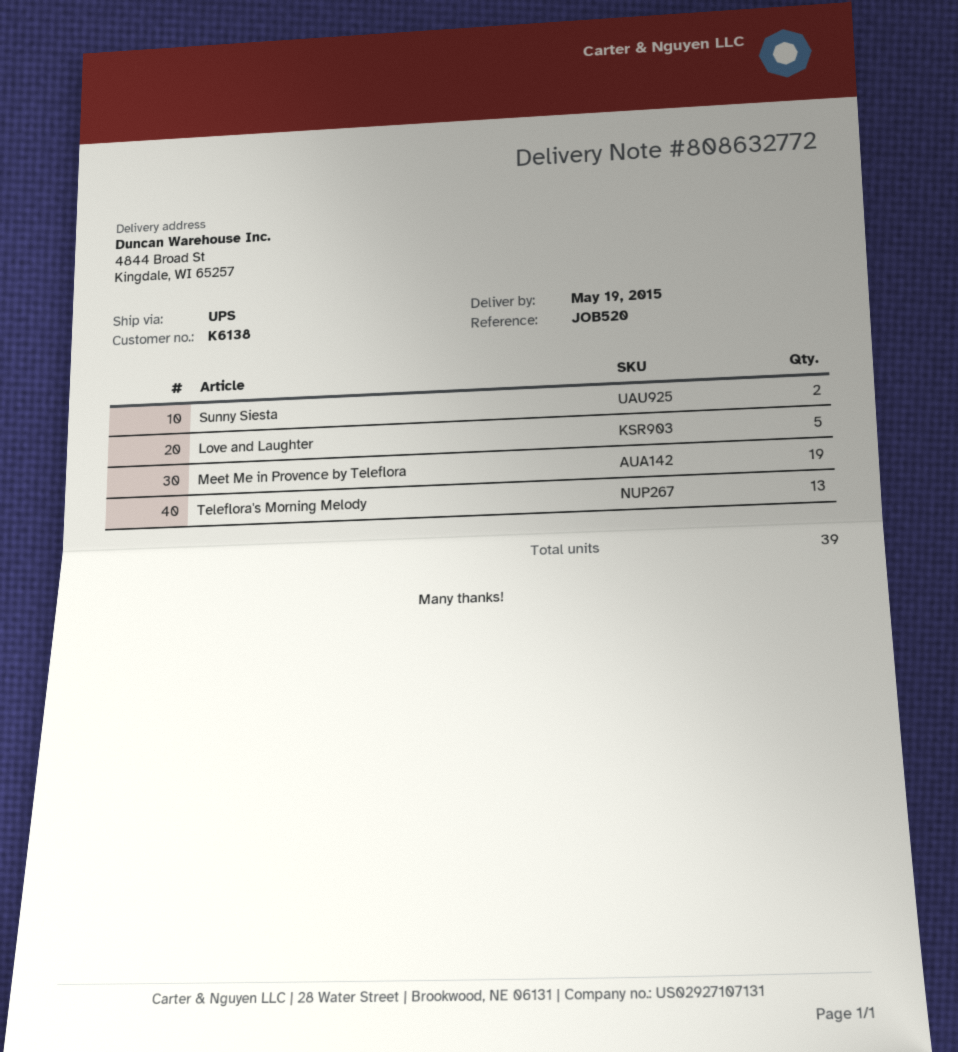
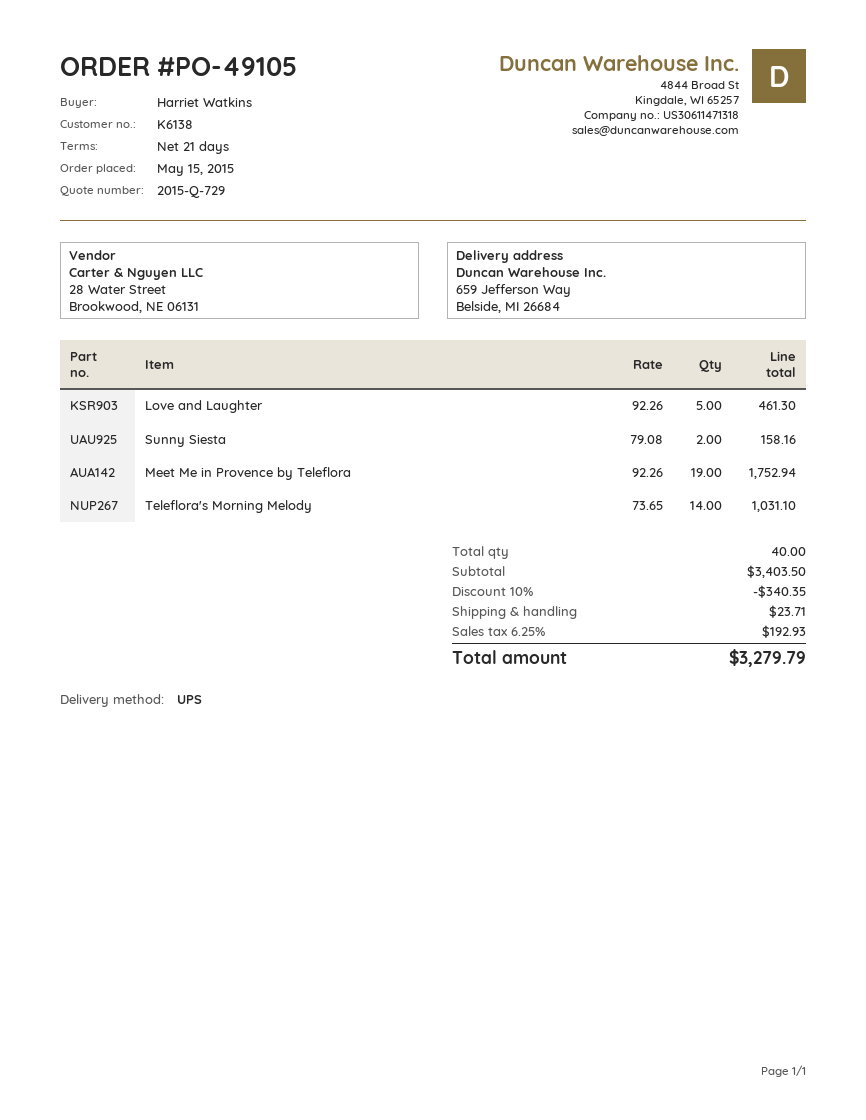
ship to: 4844 Broad St, Kingdale, WI 65257 -> 659 Jefferson Way, Belside, MI 26684
Teleflora's Morning Melody: 13 -> 14
total quantity: 39 -> 40

